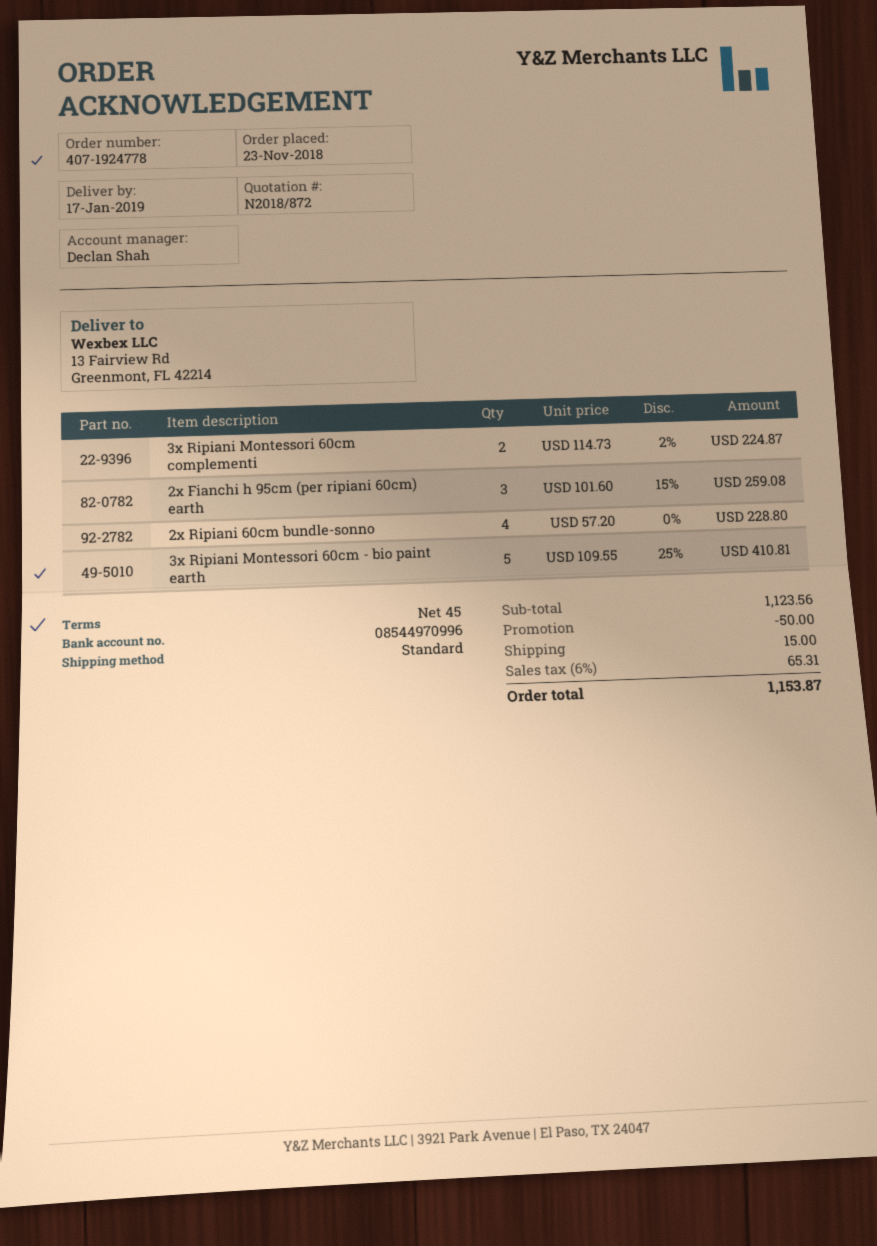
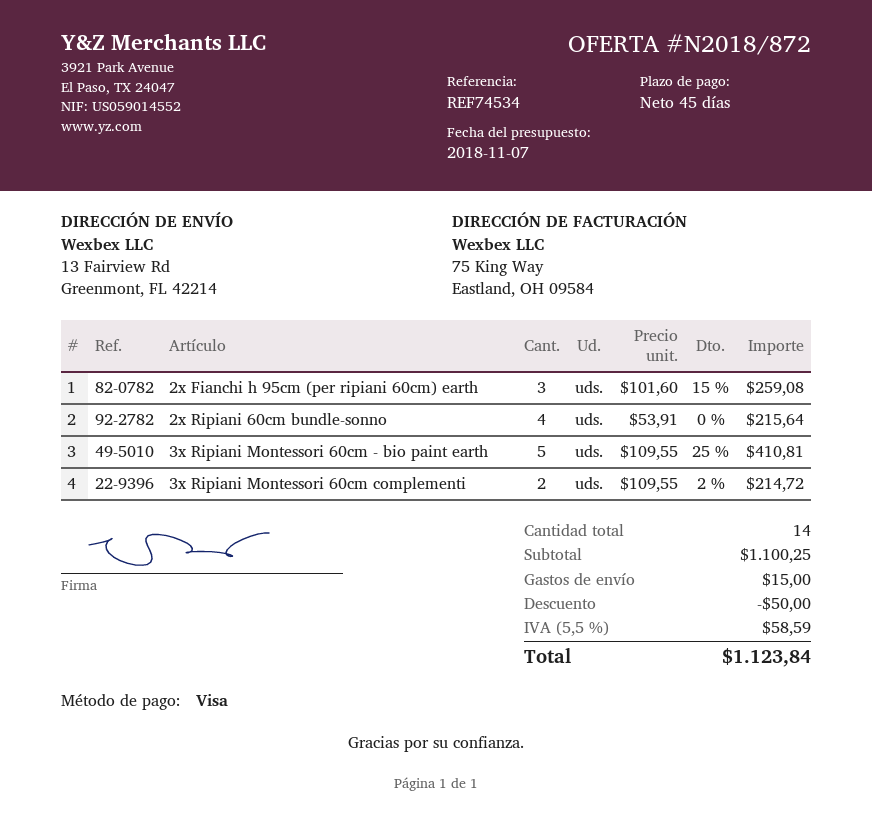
3x Ripiani Montessori 60cm complementi: 2 x 114.73 - 2% = 224.87 -> 2 x 109.55 - 2% = 214.72
2x Ripiani 60cm bundle-sonno: 4 x 57.20 = 228.80 -> 4 x 53.91 = 215.64
subtotal: 1123.56 -> 1100.25
tax: 6% = 65.31 -> 5.5% = 58.59
total: 1153.87 -> 1123.84

